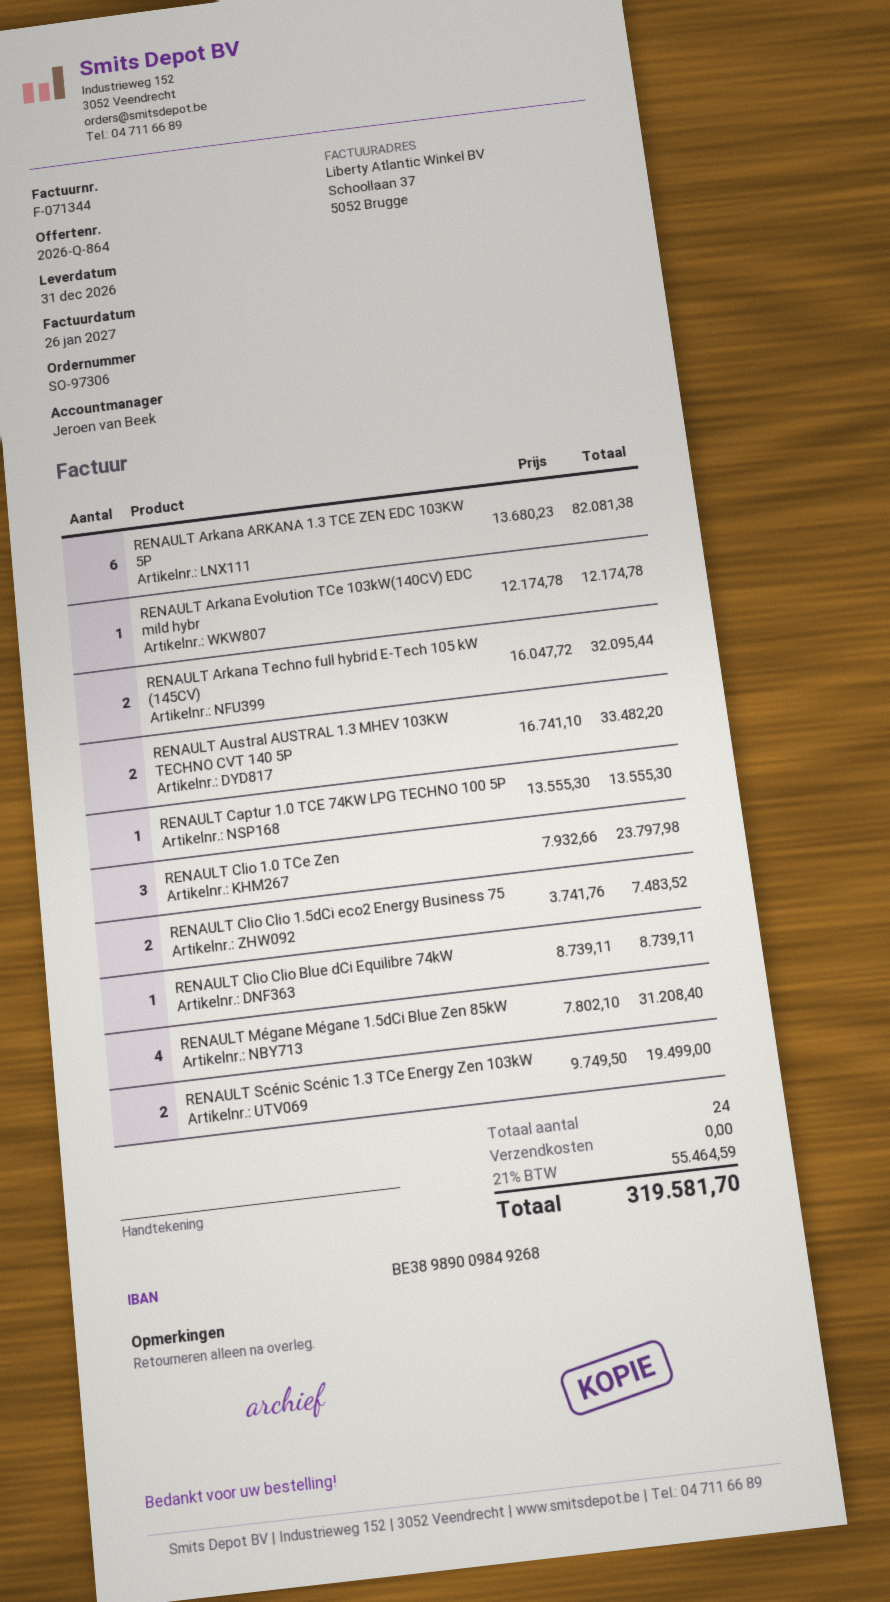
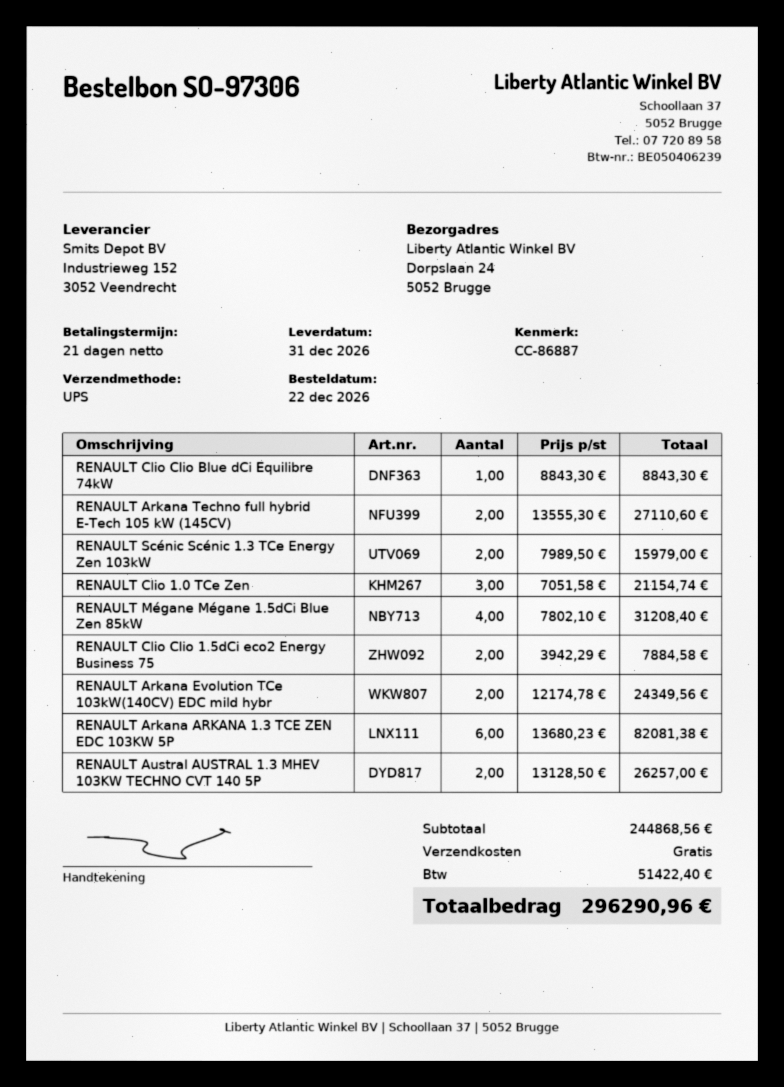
RENAULT Arkana Evolution TCe 103kW(140CV) EDC mild hybr: 1 x 12174.78 = 12174.78 -> 2 x 12174.78 = 24349.56
RENAULT Arkana Techno full hybrid E-Tech 105 kW (145CV): 2 x 16047.72 = 32095.44 -> 2 x 13555.30 = 27110.60
RENAULT Austral AUSTRAL 1.3 MHEV 103KW TECHNO CVT 140 5P: 2 x 16741.10 = 33482.20 -> 2 x 13128.50 = 26257.00
RENAULT Captur 1.0 TCE 74KW LPG TECHNO 100 5P: 1 x 13555.30 = 13555.30 -> none
RENAULT Clio 1.0 TCe Zen: 3 x 7932.66 = 23797.98 -> 3 x 7051.58 = 21154.74
RENAULT Clio Clio 1.5dCi eco2 Energy Business 75: 2 x 3741.76 = 7483.52 -> 2 x 3942.29 = 7884.58
RENAULT Clio Clio Blue dCi Equilibre 74kW: 1 x 8739.11 = 8739.11 -> 1 x 8843.30 = 8843.30
RENAULT Scénic Scénic 1.3 TCe Energy Zen 103kW: 2 x 9749.50 = 19499.00 -> 2 x 7989.50 = 15979.00
tax: 55464.59 -> 51422.40
total: 319581.70 -> 296290.96

